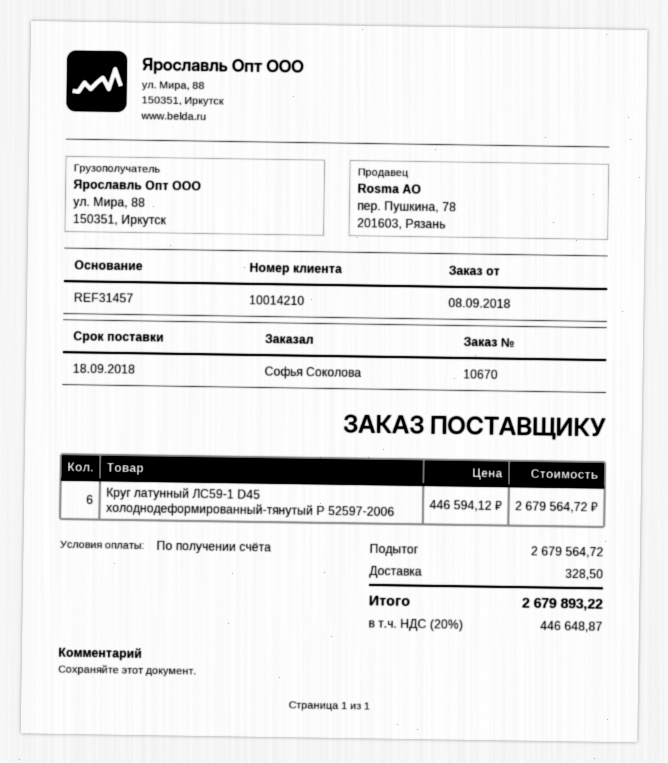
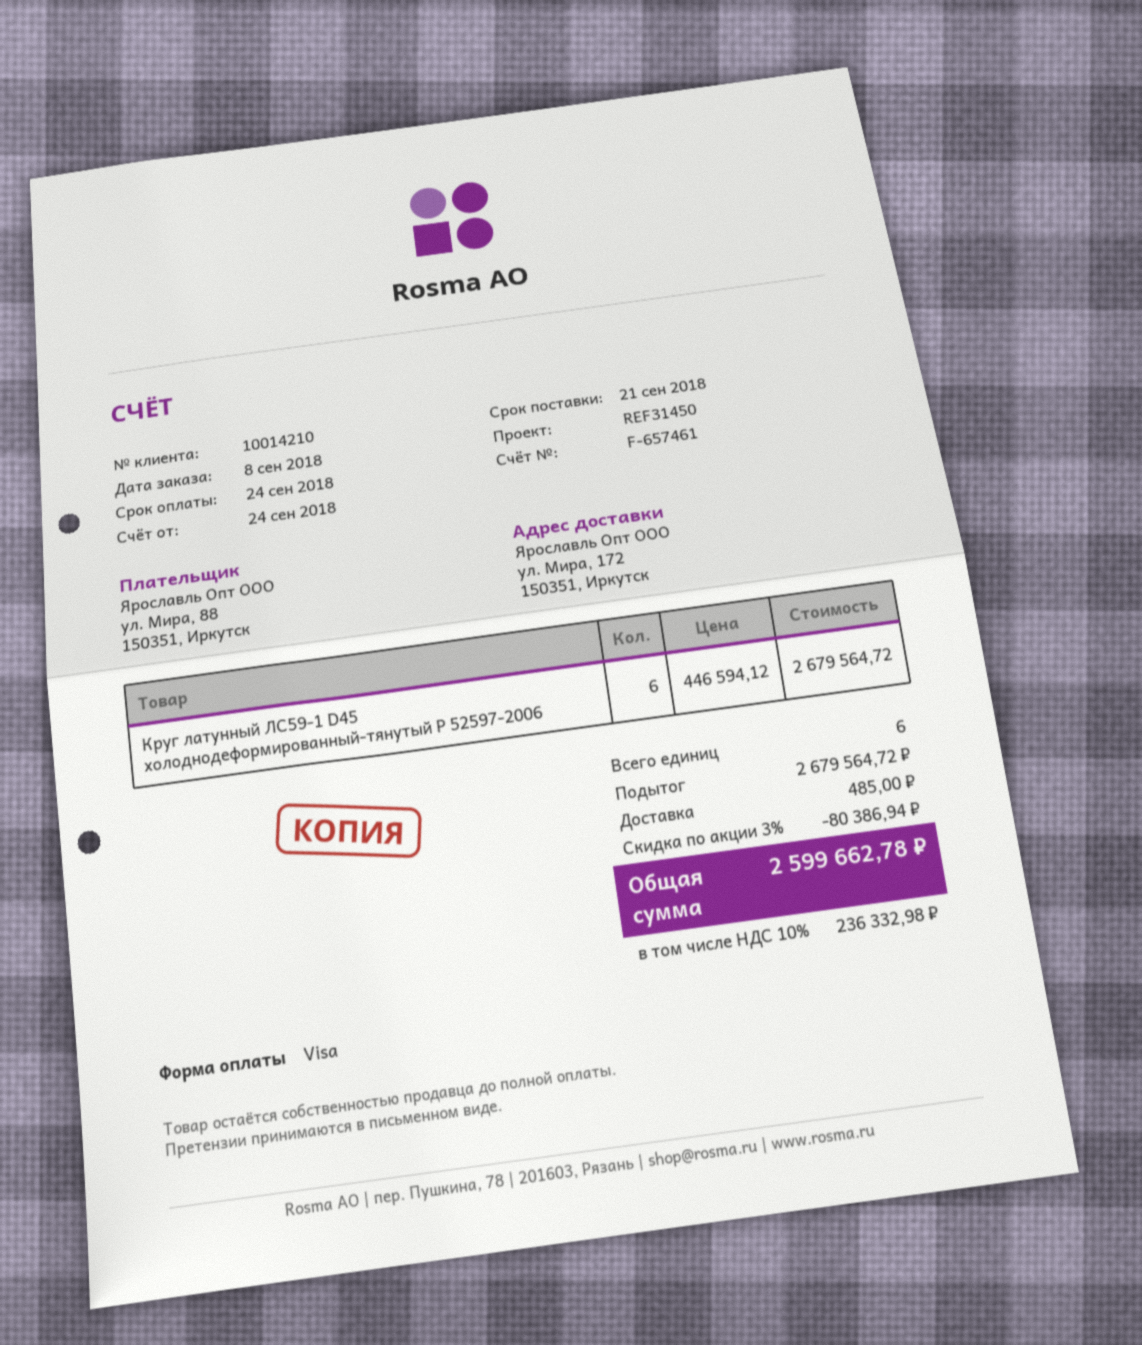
delivery date: 2018-09-18 -> 2018-09-21
reference: REF31457 -> REF31450
ship to: ул. Мира, 88, 150351, Иркутск -> ул. Мира, 172, 150351, Иркутск
discount: none -> 3% = 80386.94
shipping: 328.50 -> 485.00
tax: 20% = 446648.87 -> 10% = 236332.98
total: 2679893.22 -> 2599662.78

